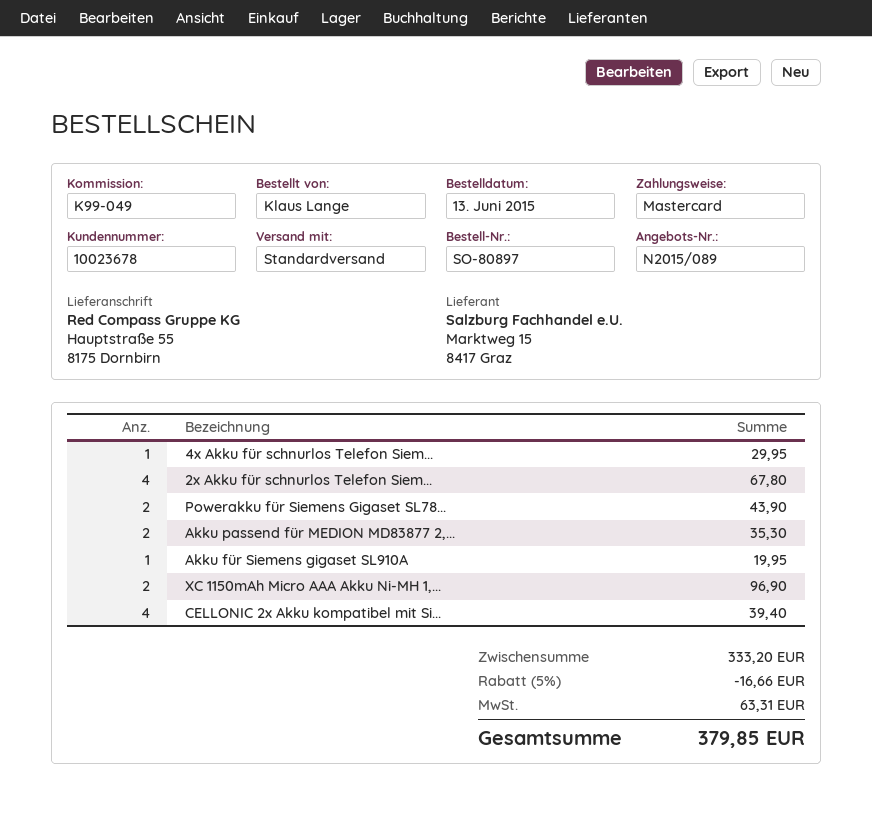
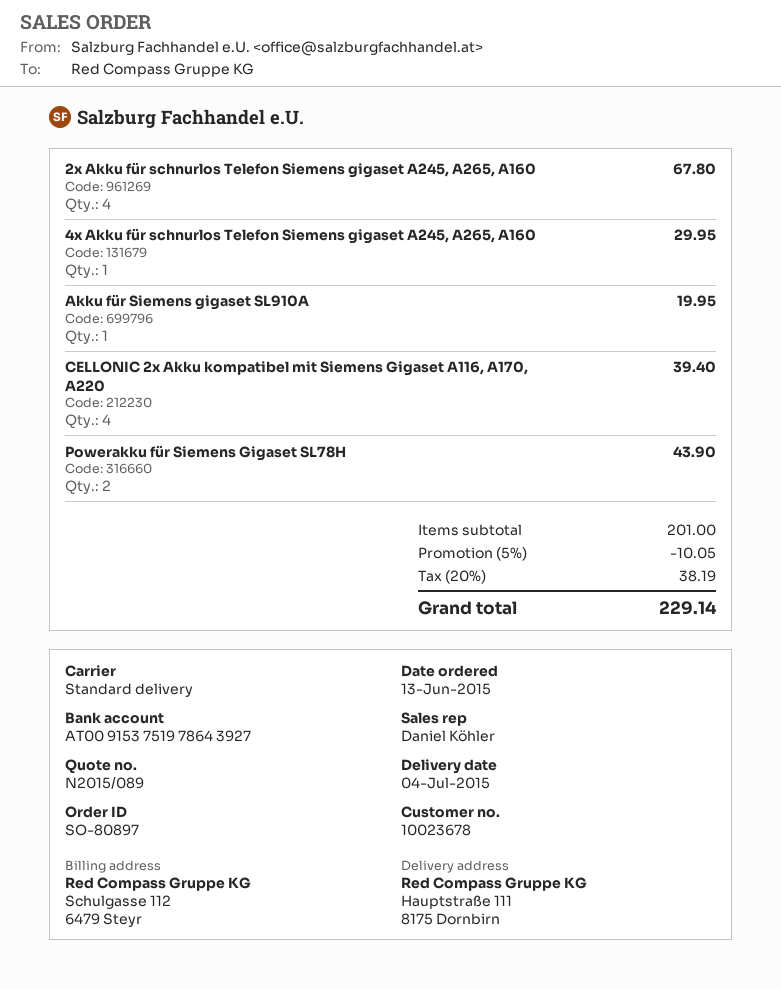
ship to: Hauptstraße 55, 8175 Dornbirn -> Hauptstraße 111, 8175 Dornbirn
Akku passend für MEDION MD83877 2,...: 2 for 35.30 -> none
XC 1150mAh Micro AAA Akku Ni-MH 1,...: 2 for 96.90 -> none
subtotal: 333.20 -> 201.00
discount: 5% = 16.66 -> 5% = 10.05
tax: 63.31 -> 38.19
total: 379.85 -> 229.14

